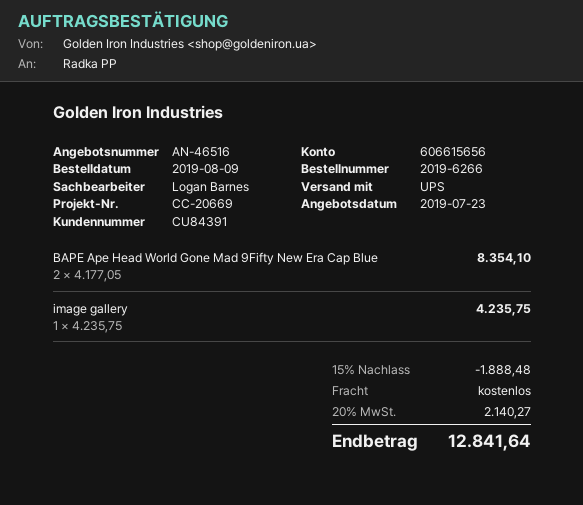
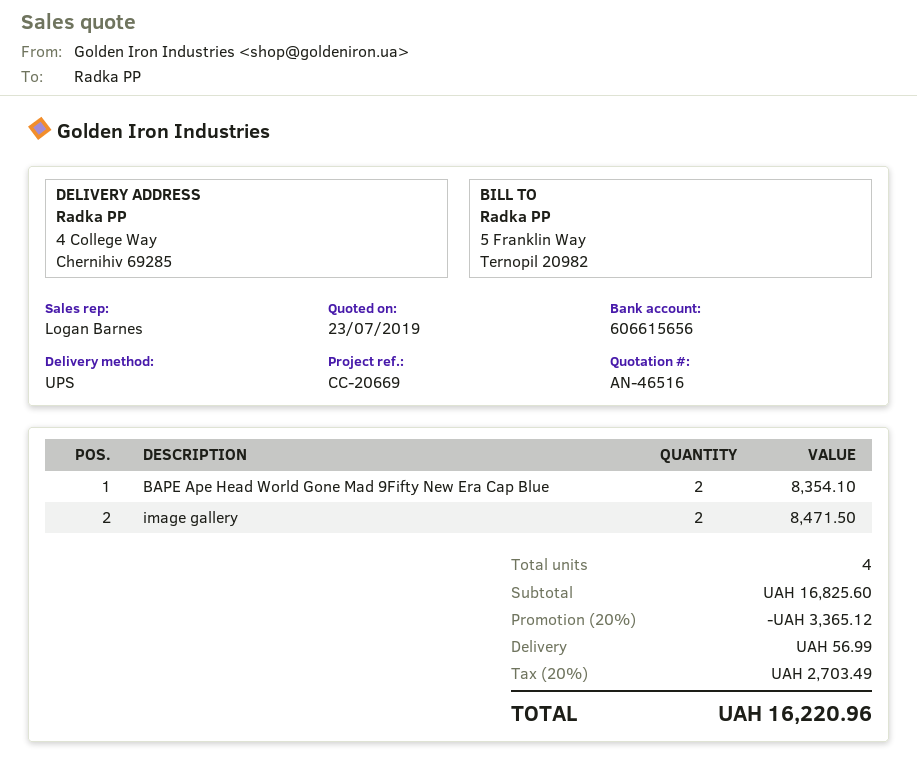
image gallery: 1 for 4235.75 -> 2 for 8471.50
discount: 15% = 1888.48 -> 20% = 3365.12
shipping: 0.00 -> 56.99
tax: 20% = 2140.27 -> 20% = 2703.49
total: 12841.64 -> 16220.96

